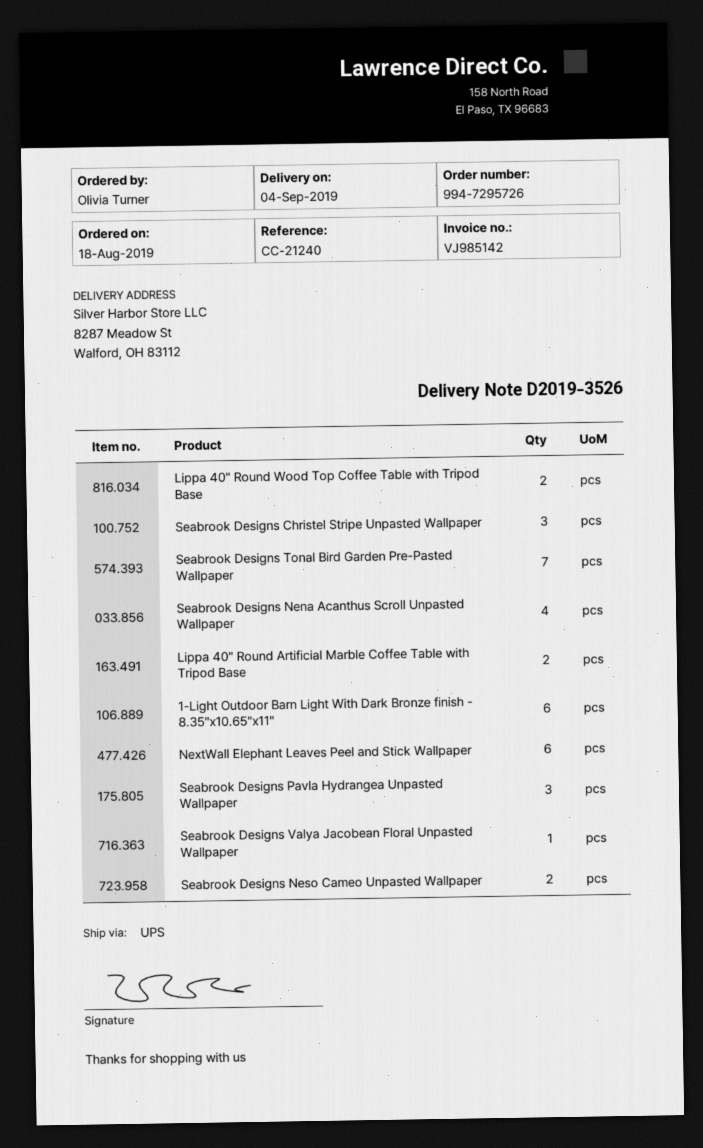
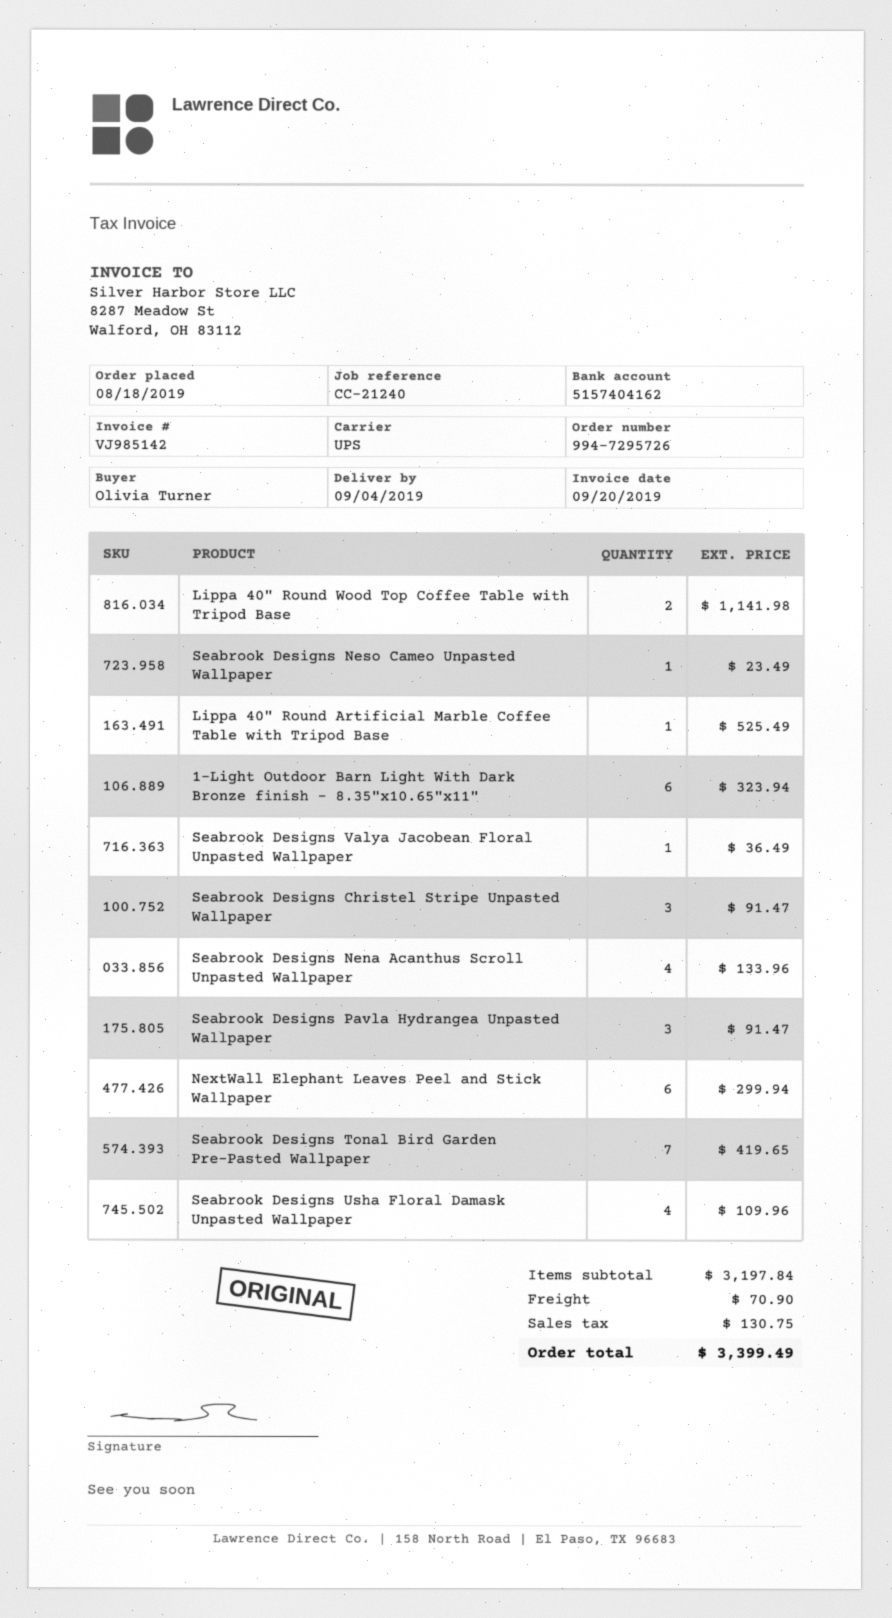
Lippa 40" Round Artificial Marble Coffee Table with Tripod Base: 2 -> 1
Seabrook Designs Neso Cameo Unpasted Wallpaper: 2 -> 1
Seabrook Designs Usha Floral Damask Unpasted Wallpaper: none -> 4

